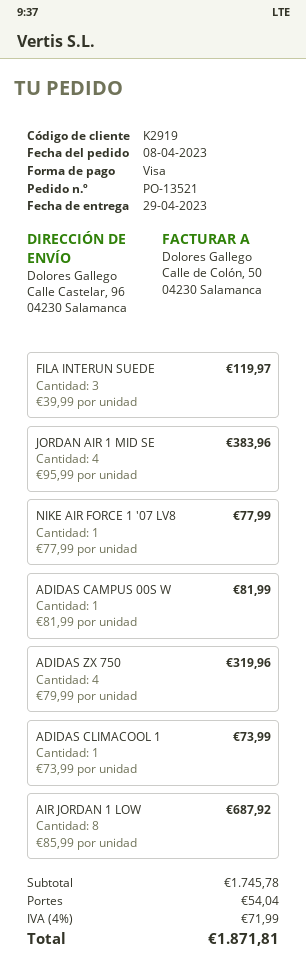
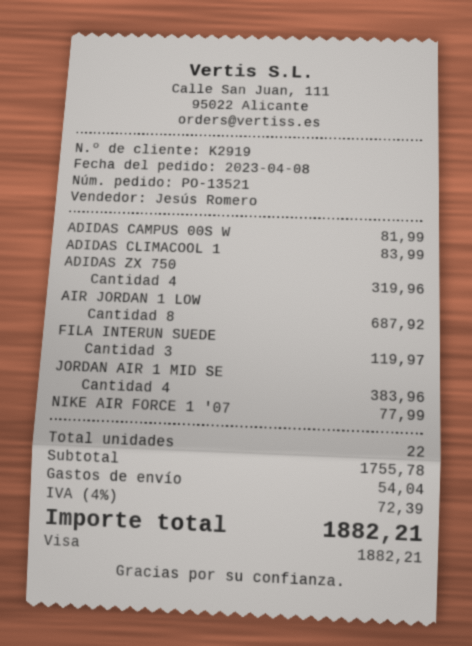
ADIDAS CLIMACOOL 1: 1 for 73.99 -> 1 for 83.99
subtotal: 1745.78 -> 1755.78
tax: 4% = 71.99 -> 4% = 72.39
total: 1871.81 -> 1882.21

